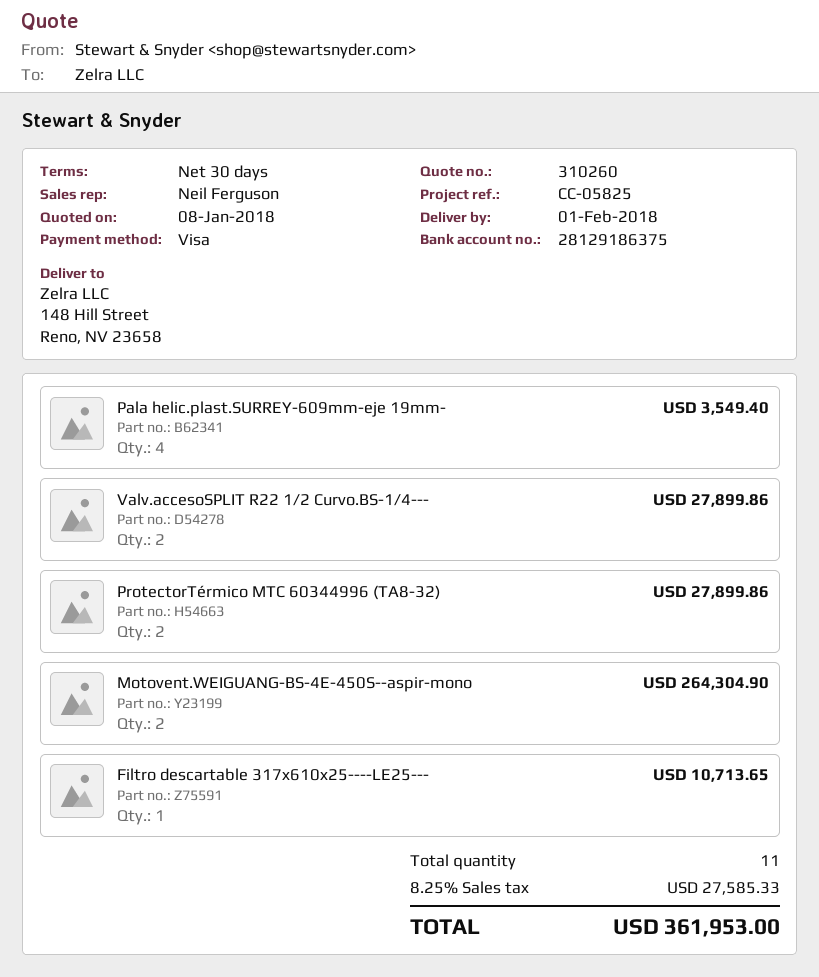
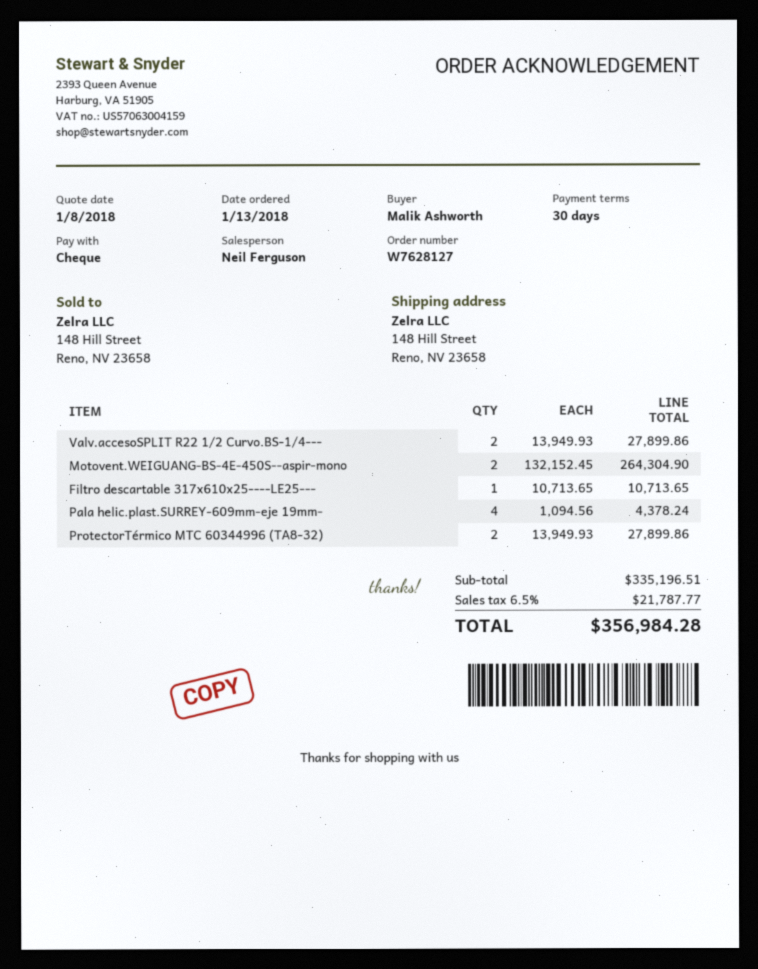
payment method: Visa -> cheque
Pala helic.plast.SURREY-609mm-eje 19mm-: 4 for 3549.40 -> 4 for 4378.24
tax: 8.25% = 27585.33 -> 6.5% = 21787.77
total: 361953.00 -> 356984.28

